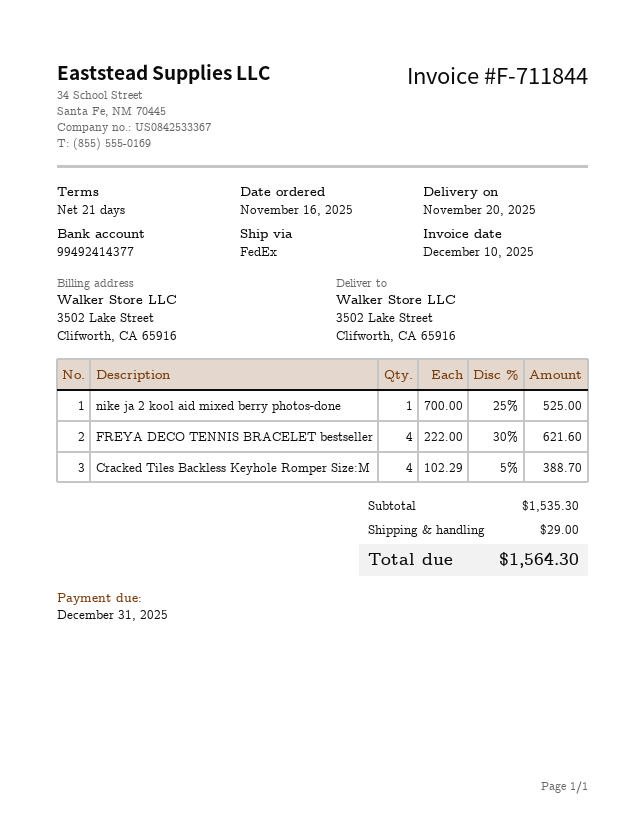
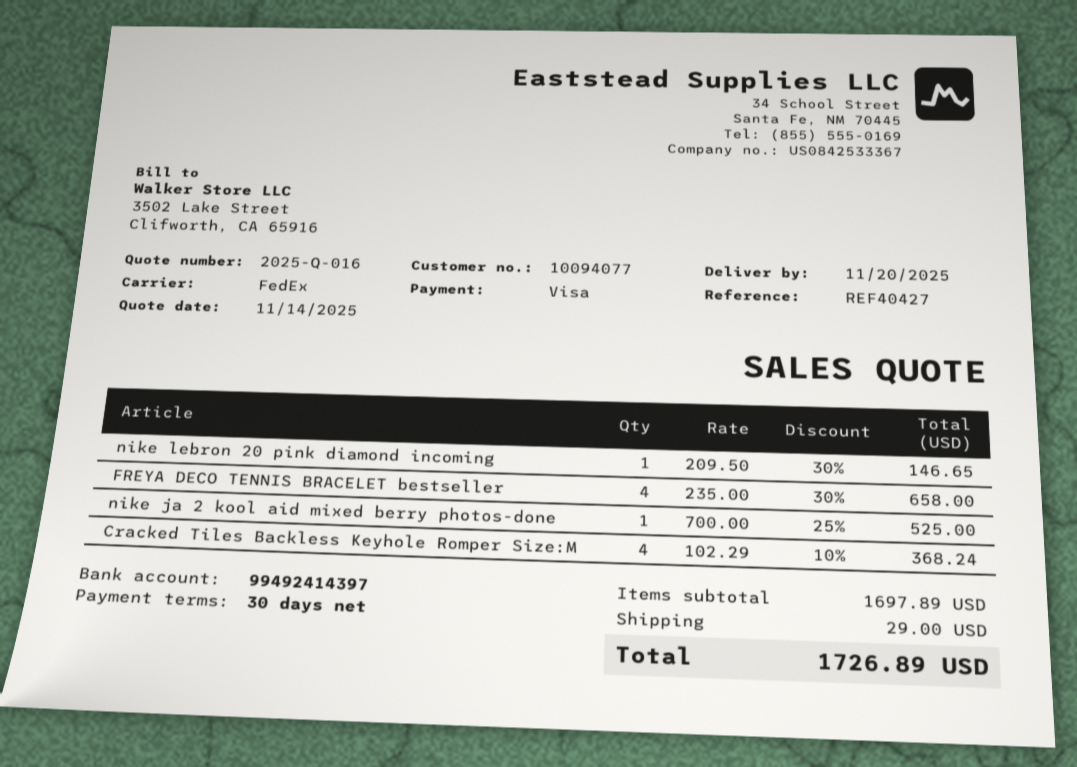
payment terms: 21 days -> 30 days
bank account: 99492414377 -> 99492414397
FREYA DECO TENNIS BRACELET bestseller: 4 x 222.00 - 30% = 621.60 -> 4 x 235.00 - 30% = 658.00
Cracked Tiles Backless Keyhole Romper Size:M: 4 x 102.29 - 5% = 388.70 -> 4 x 102.29 - 10% = 368.24
nike lebron 20 pink diamond incoming: none -> 1 x 209.50 - 30% = 146.65
subtotal: 1535.30 -> 1697.89
total: 1564.30 -> 1726.89

